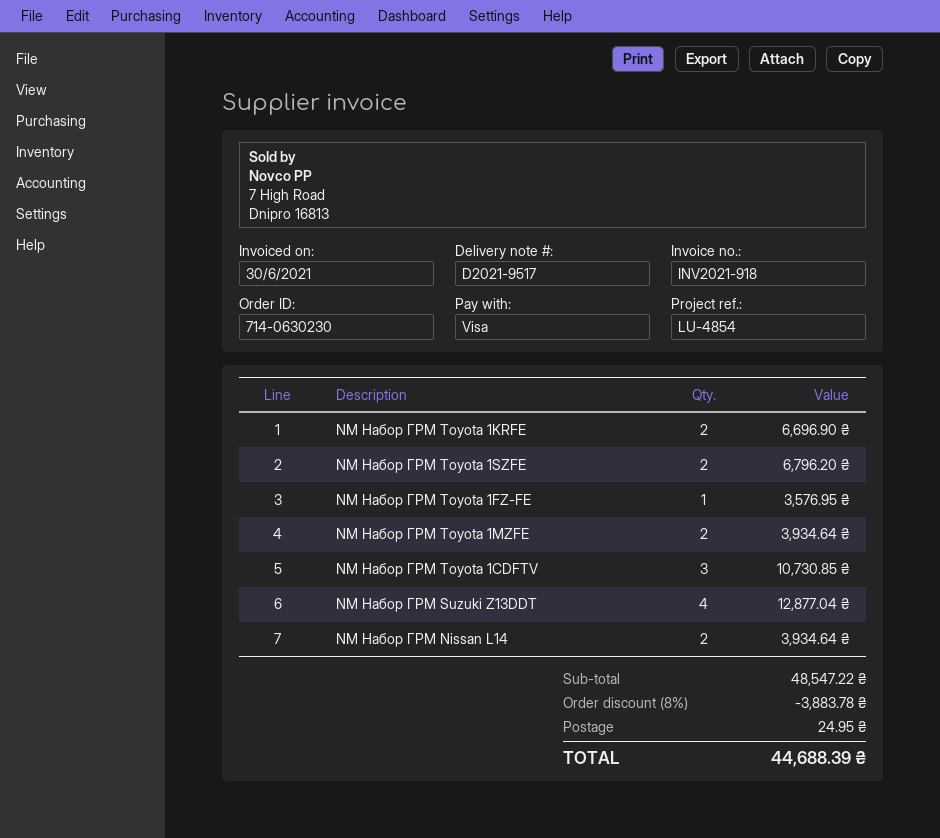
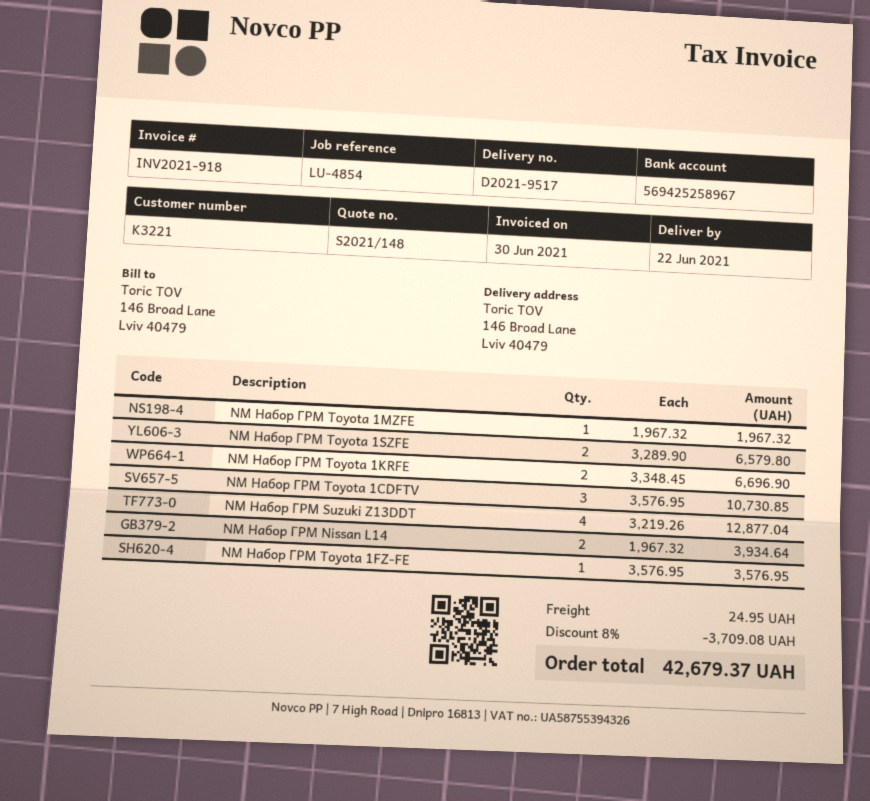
NM Набор ГРМ Toyota 1SZFE: 2 for 6796.20 -> 2 for 6579.80
NM Набор ГРМ Toyota 1MZFE: 2 for 3934.64 -> 1 for 1967.32
discount: 8% = 3883.78 -> 8% = 3709.08
total: 44688.39 -> 42679.37

